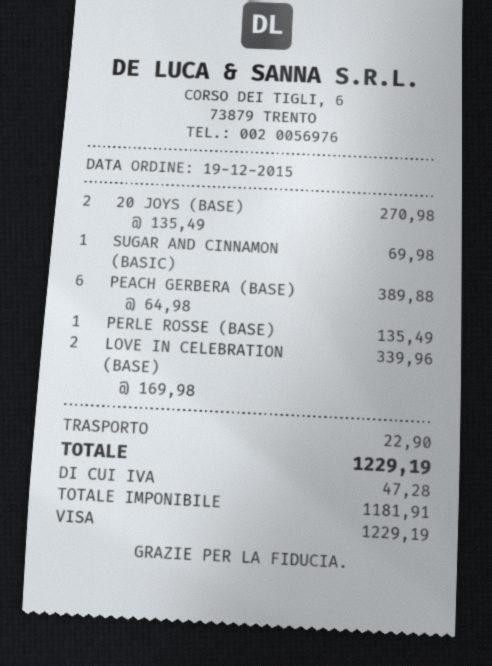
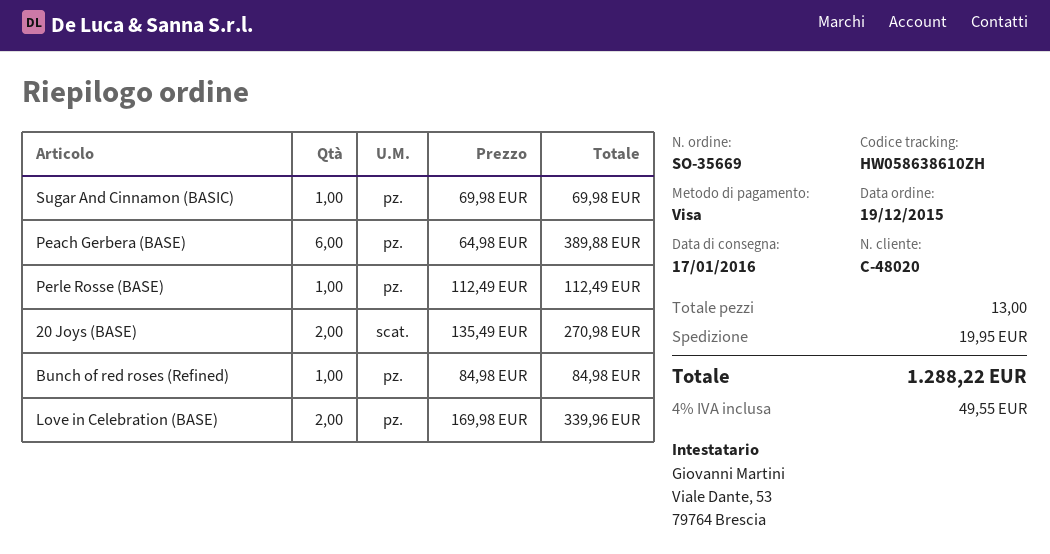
PERLE ROSSE (BASE): 1 x 135.49 = 135.49 -> 1 x 112.49 = 112.49
Bunch of red roses (Refined): none -> 1 x 84.98 = 84.98
shipping: 22.90 -> 19.95
tax: 47.28 -> 49.55
total: 1229.19 -> 1288.22

